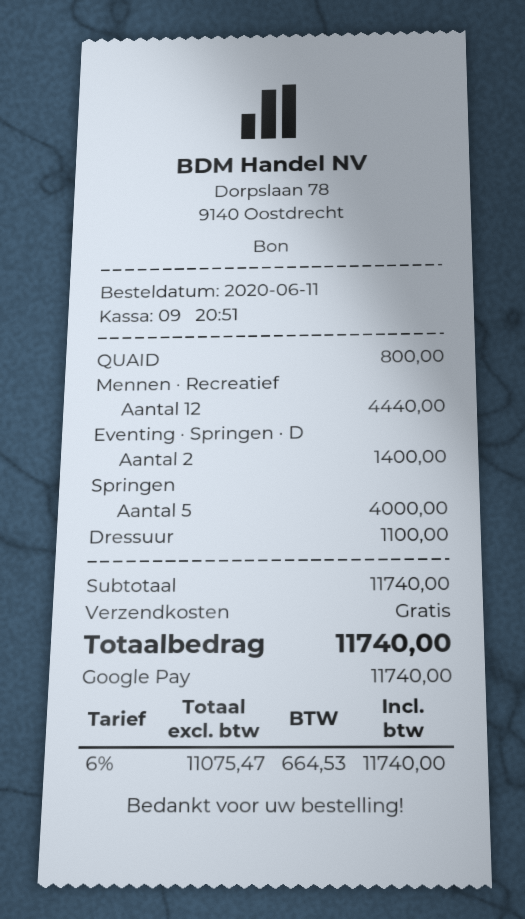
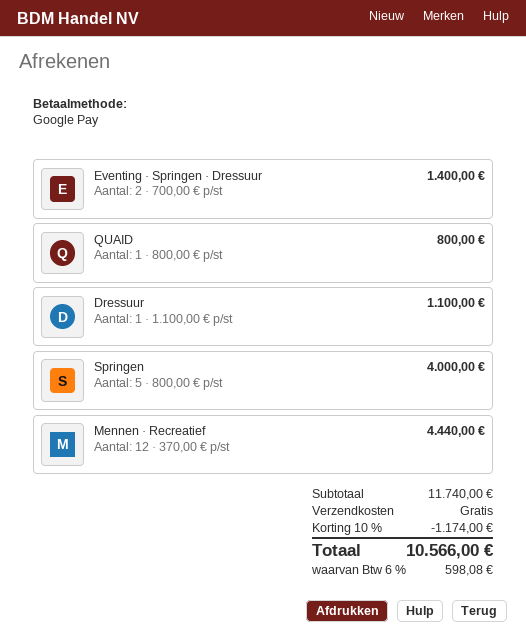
discount: none -> 10% = 1174.00
tax: 6% = 664.53 -> 6% = 598.08
total: 11740.00 -> 10566.00

